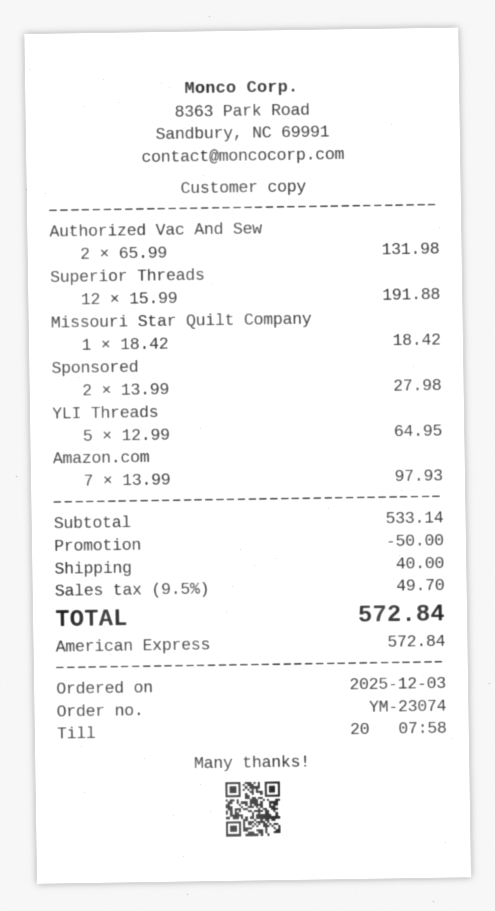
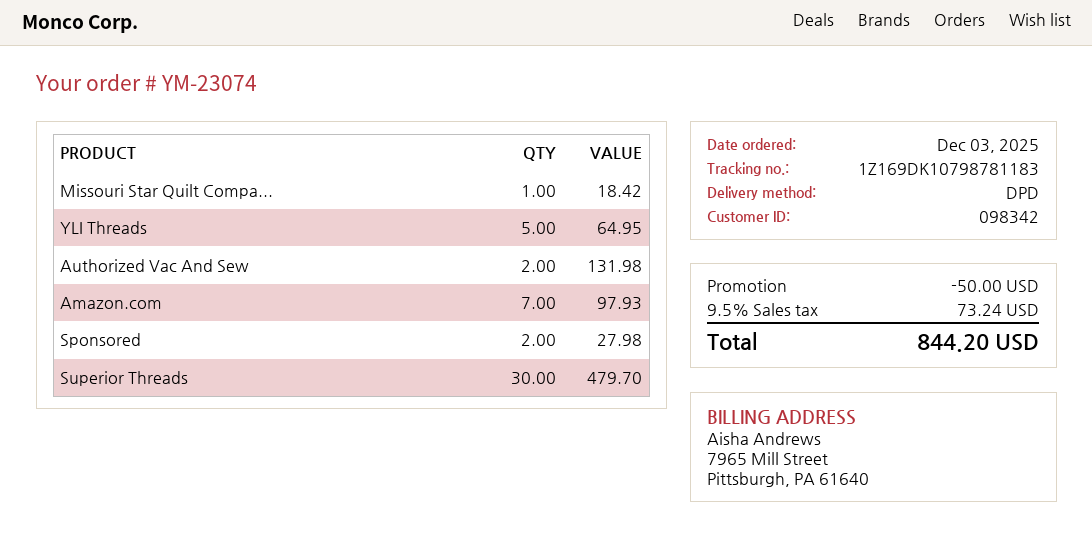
Superior Threads: 12 for 191.88 -> 30 for 479.70
shipping: 40.00 -> none
tax: 9.5% = 49.70 -> 9.5% = 73.24
total: 572.84 -> 844.20

